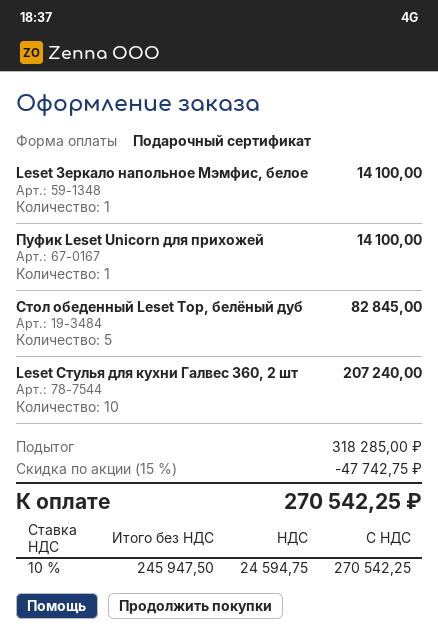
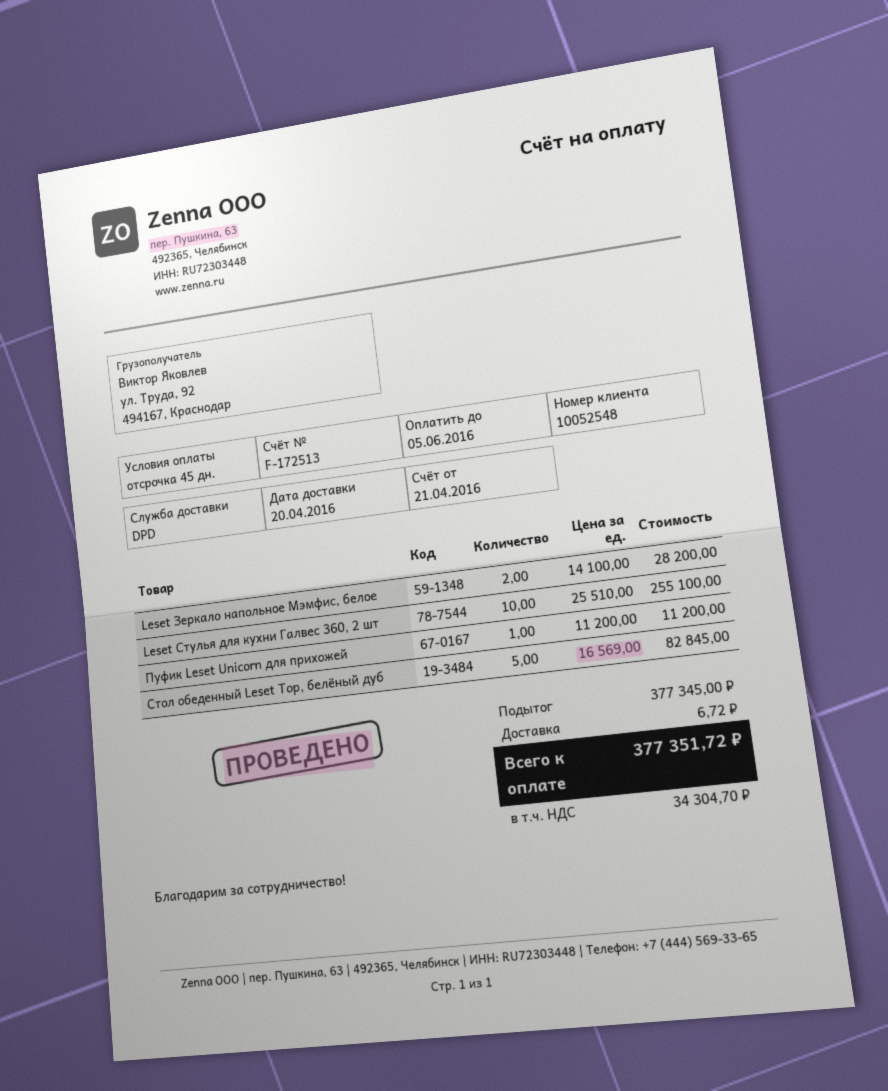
Leset Зеркало напольное Мэмфис, белое: 1 for 14100.00 -> 2 for 28200.00
Пуфик Leset Unicorn для прихожей: 1 for 14100.00 -> 1 for 11200.00
Leset Стулья для кухни Галвес 360, 2 шт: 10 for 207240.00 -> 10 for 255100.00
subtotal: 318285.00 -> 377345.00
discount: 15% = 47742.75 -> none
shipping: none -> 6.72
tax: 24594.75 -> 34304.70
total: 270542.25 -> 377351.72

